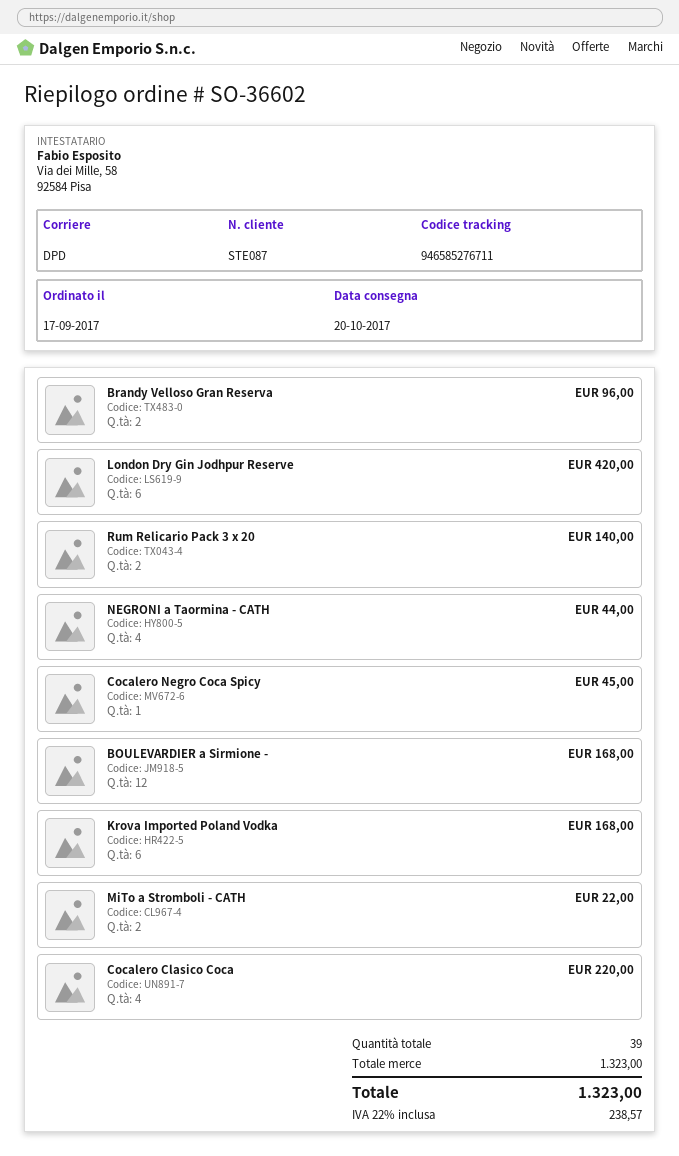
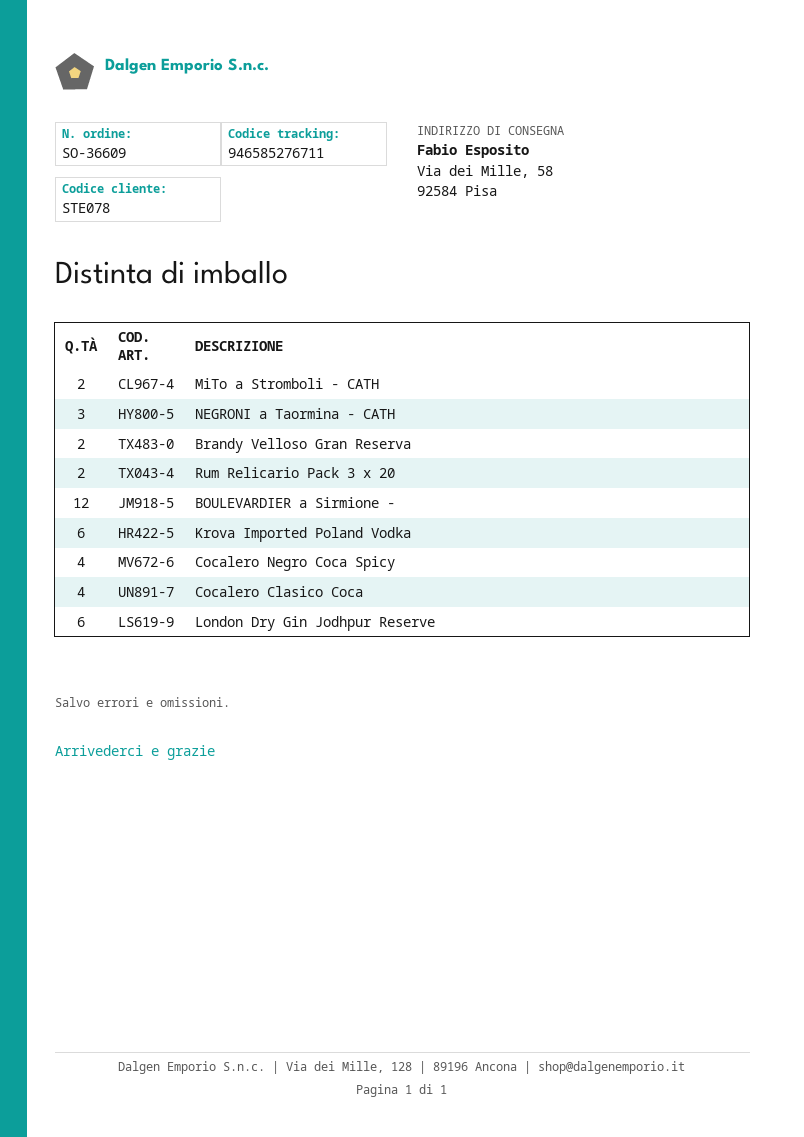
order number: SO-36602 -> SO-36609
customer number: STE087 -> STE078
NEGRONI a Taormina - CATH: 4 -> 3
Cocalero Negro Coca Spicy: 1 -> 4

